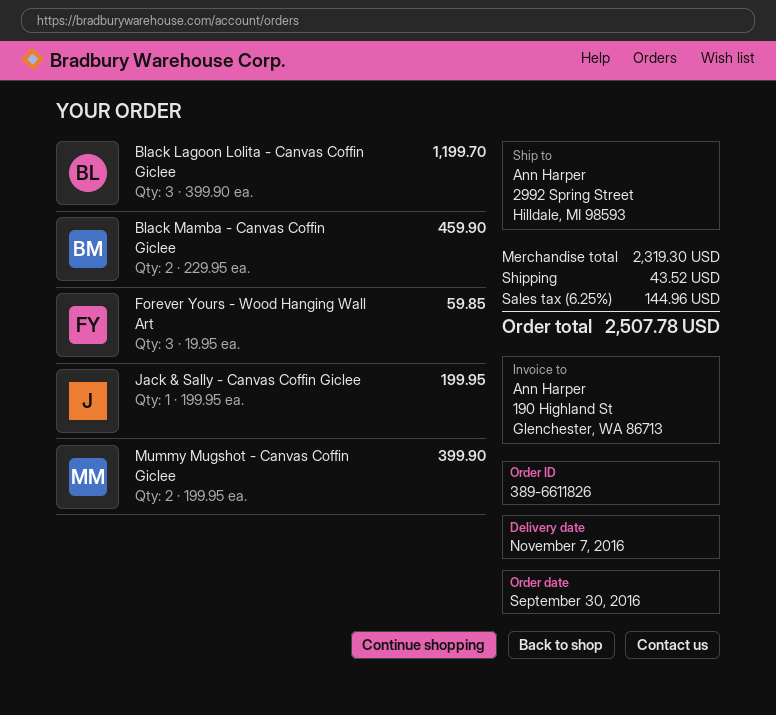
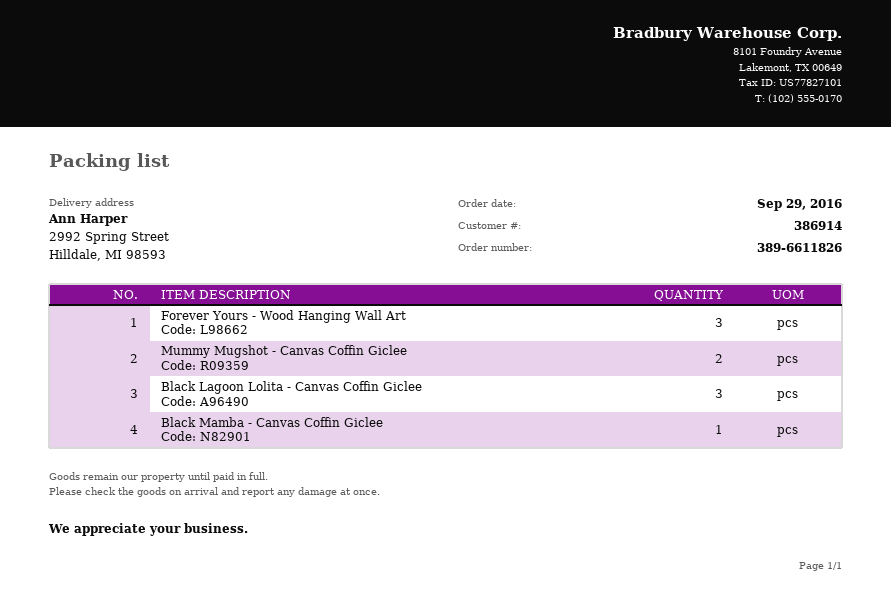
order date: 2016-09-30 -> 2016-09-29
Black Mamba - Canvas Coffin Giclee: 2 -> 1
Jack & Sally - Canvas Coffin Giclee: 1 -> none

